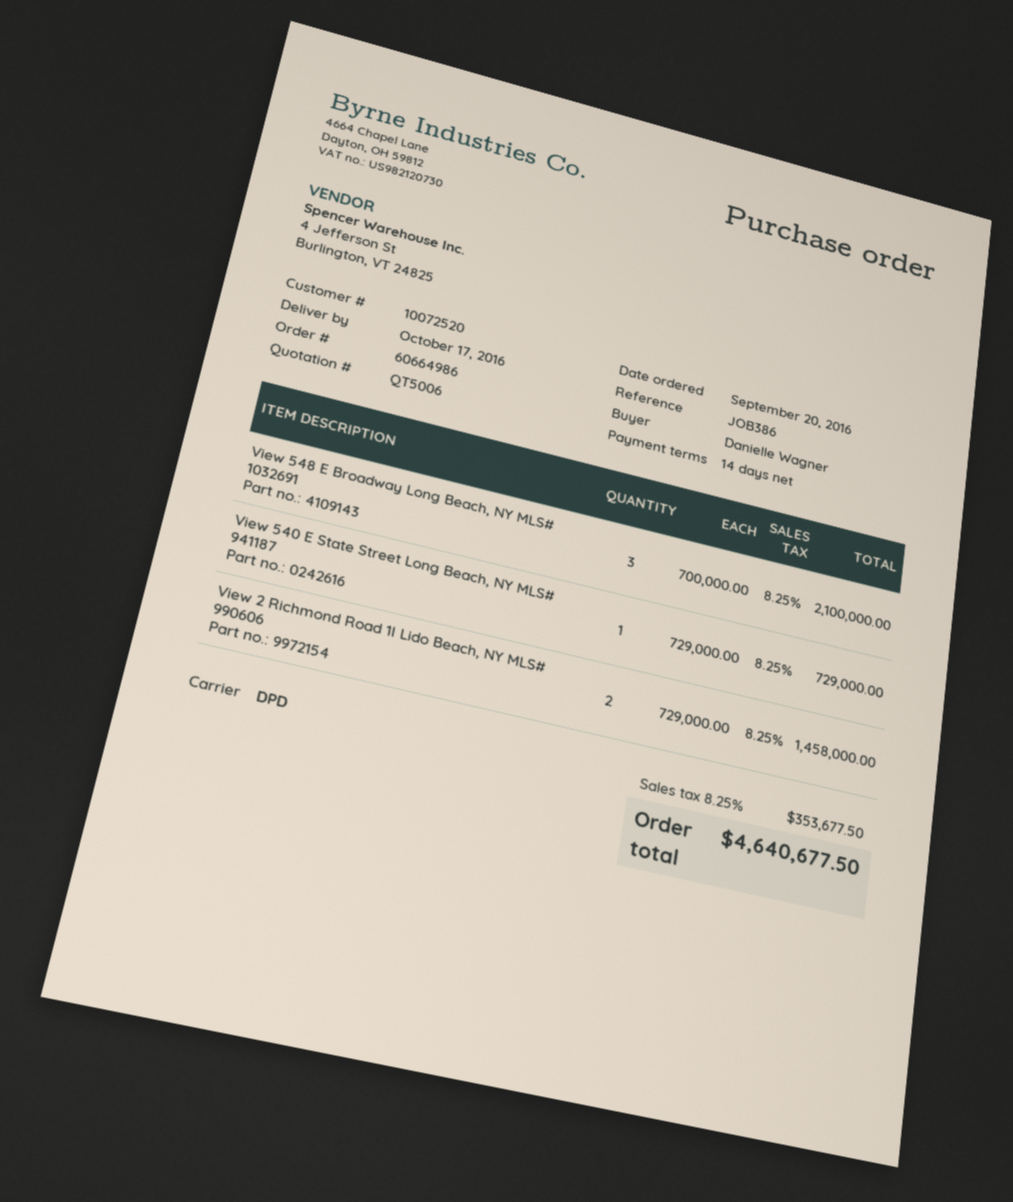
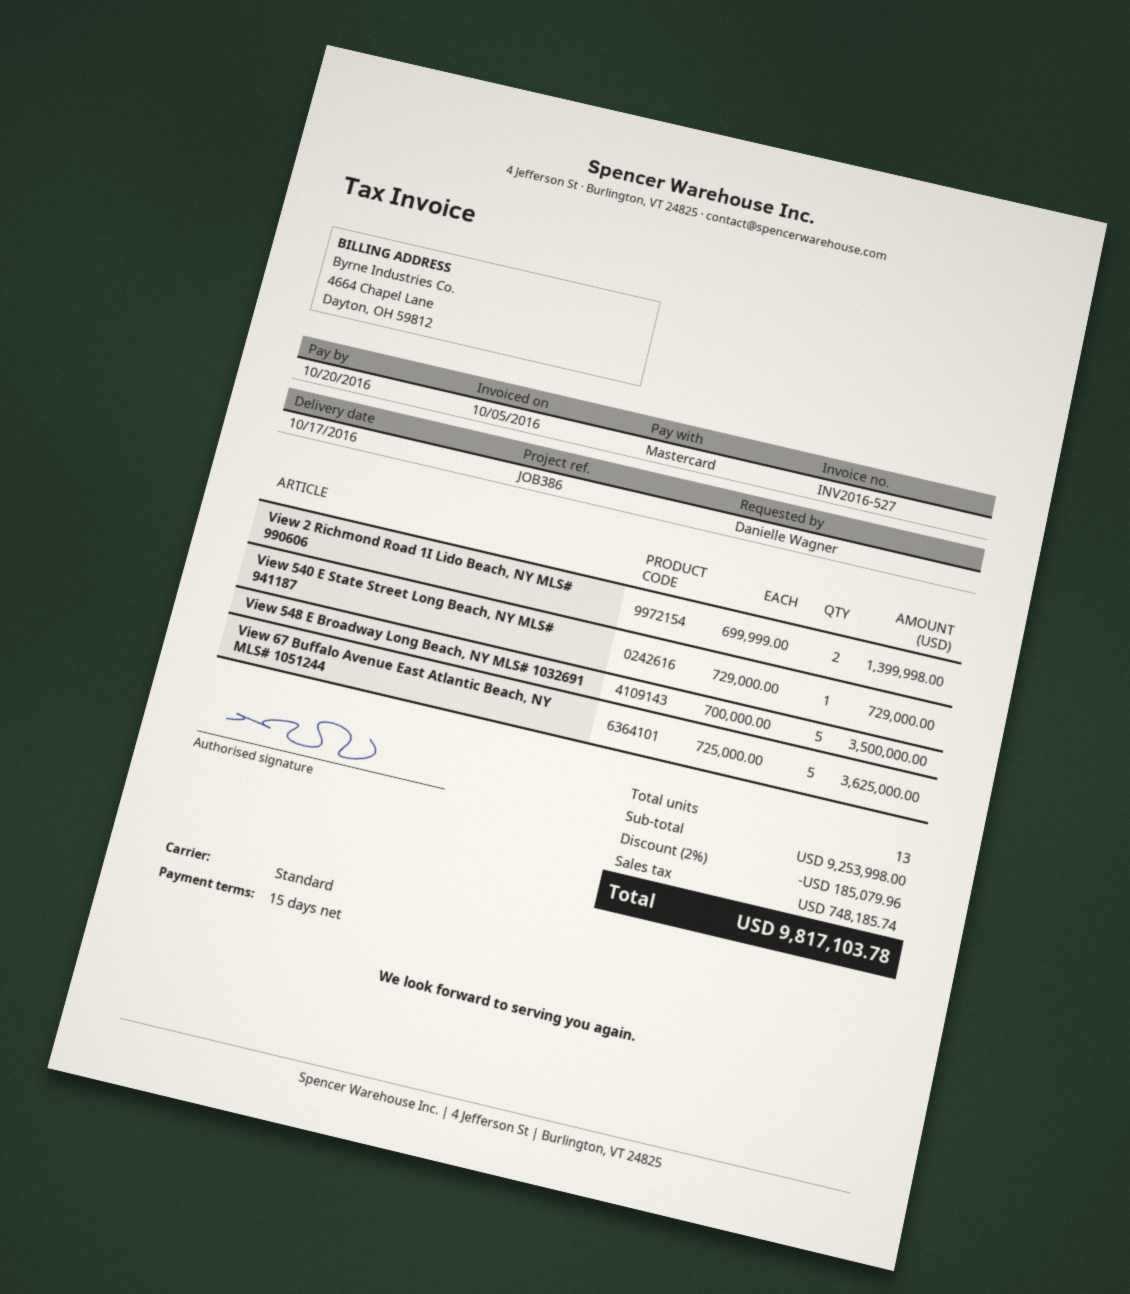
payment terms: 14 days -> 15 days
shipping method: DPD -> standard
View 548 E Broadway Long Beach, NY MLS# 1032691: 3 x 700000.00 = 2100000.00 -> 5 x 700000.00 = 3500000.00
View 2 Richmond Road 1I Lido Beach, NY MLS# 990606: 2 x 729000.00 = 1458000.00 -> 2 x 699999.00 = 1399998.00
View 67 Buffalo Avenue East Atlantic Beach, NY MLS# 1051244: none -> 5 x 725000.00 = 3625000.00
discount: none -> 2% = 185079.96
tax: 353677.50 -> 748185.74
total: 4640677.50 -> 9817103.78

